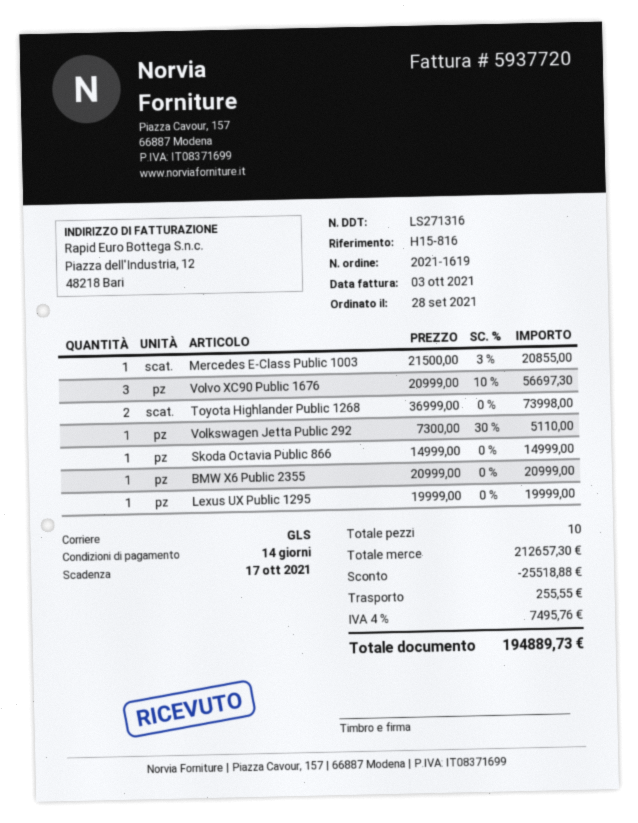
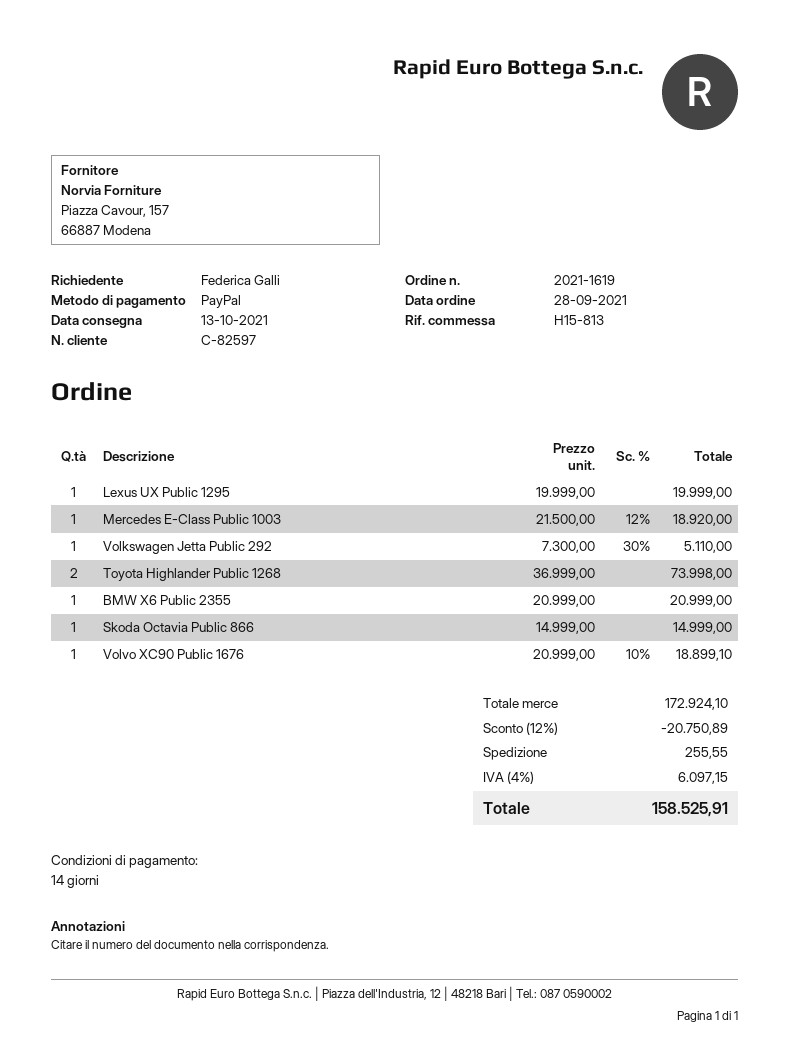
reference: H15-816 -> H15-813
Mercedes E-Class Public 1003: 1 x 21500.00 - 3% = 20855.00 -> 1 x 21500.00 - 12% = 18920.00
Volvo XC90 Public 1676: 3 x 20999.00 - 10% = 56697.30 -> 1 x 20999.00 - 10% = 18899.10
subtotal: 212657.30 -> 172924.10
discount: 25518.88 -> 20750.89
tax: 4% = 7495.76 -> 4% = 6097.15
total: 194889.73 -> 158525.91

